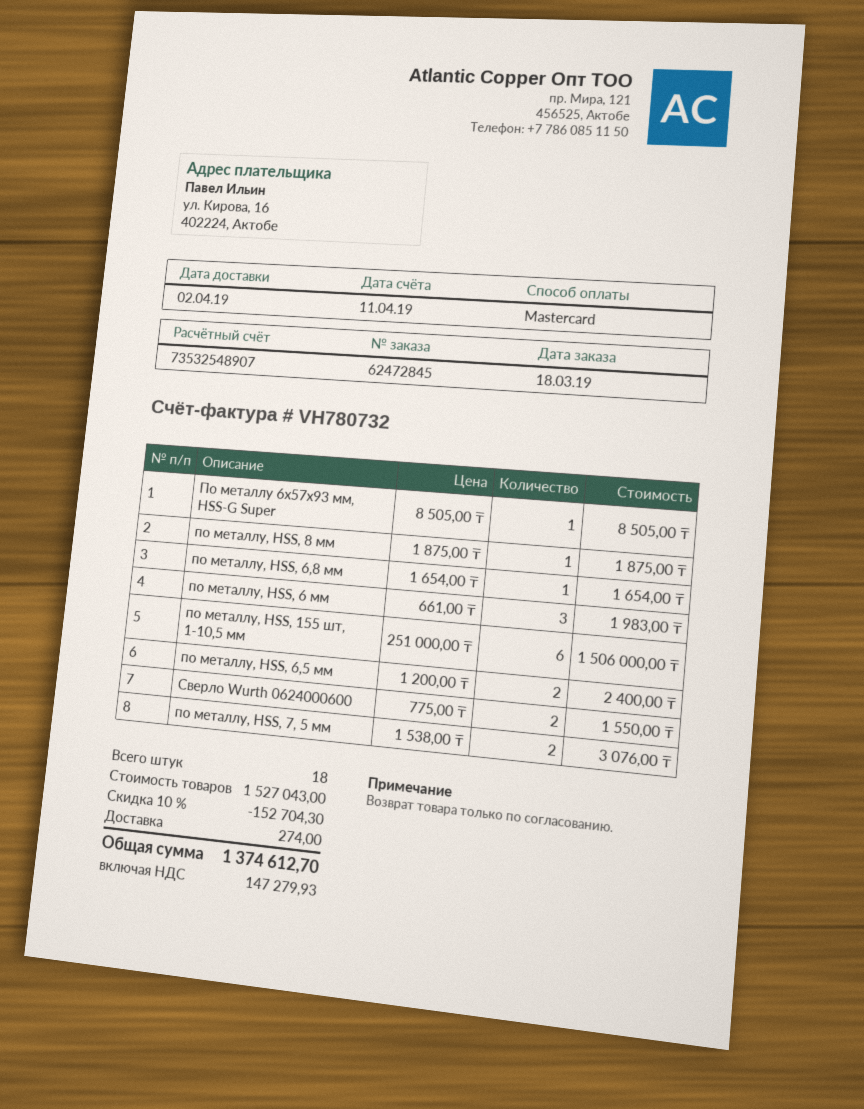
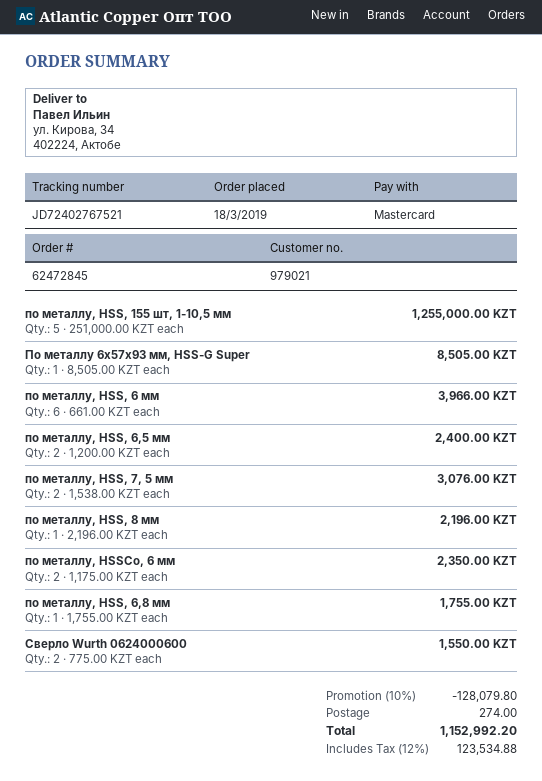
по металлу, HSS, 8 мм: 1 x 1875.00 = 1875.00 -> 1 x 2196.00 = 2196.00
по металлу, HSS, 6,8 мм: 1 x 1654.00 = 1654.00 -> 1 x 1755.00 = 1755.00
по металлу, HSS, 6 мм: 3 x 661.00 = 1983.00 -> 6 x 661.00 = 3966.00
по металлу, HSS, 155 шт, 1-10,5 мм: 6 x 251000.00 = 1506000.00 -> 5 x 251000.00 = 1255000.00
по металлу, HSSCo, 6 мм: none -> 2 x 1175.00 = 2350.00
discount: 10% = 152704.30 -> 10% = 128079.80
tax: 147279.93 -> 123534.88
total: 1374612.70 -> 1152992.20

